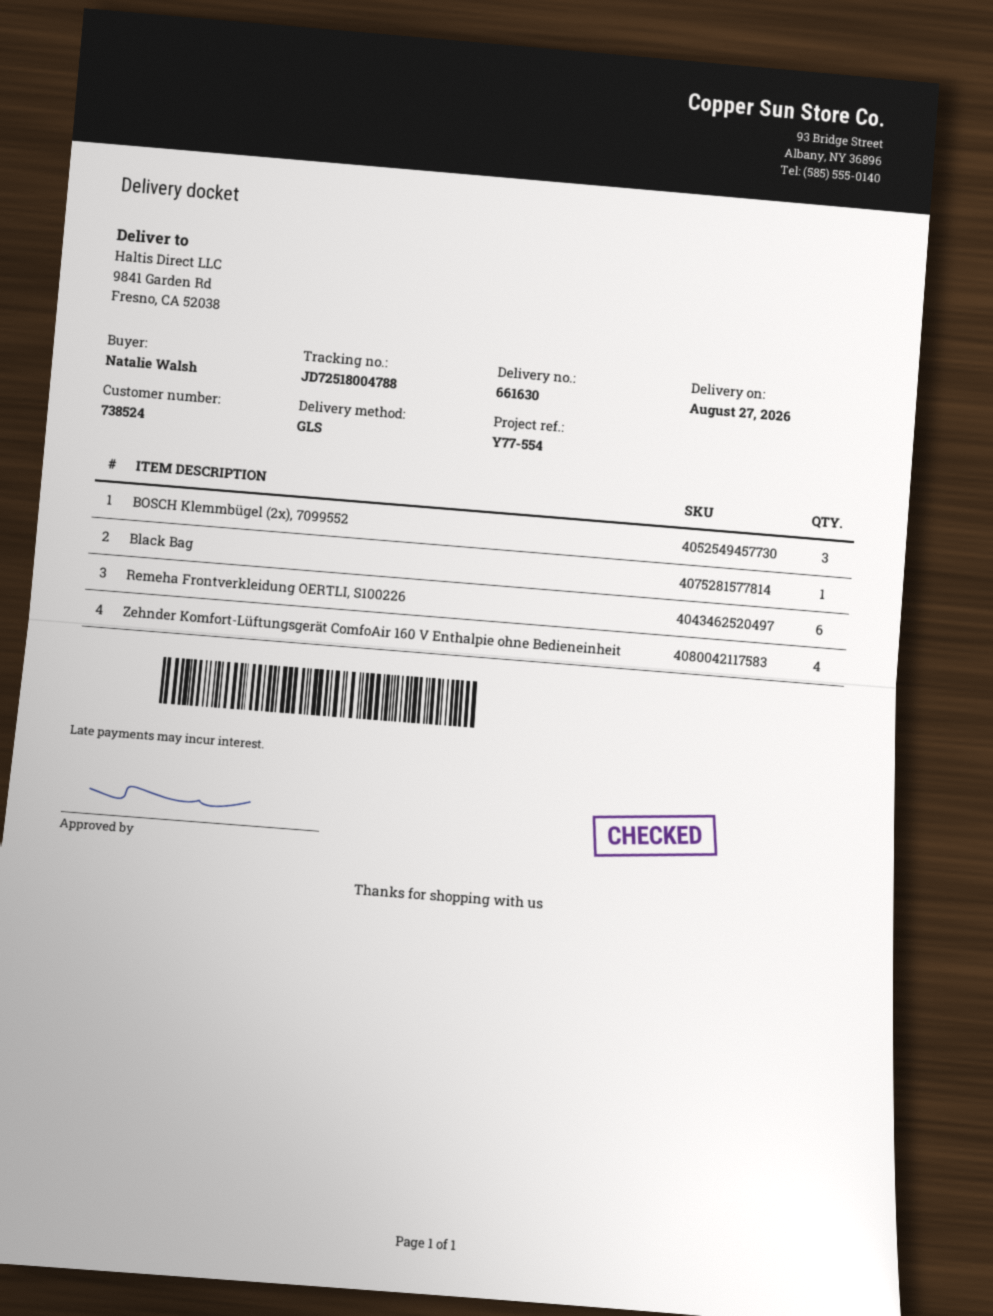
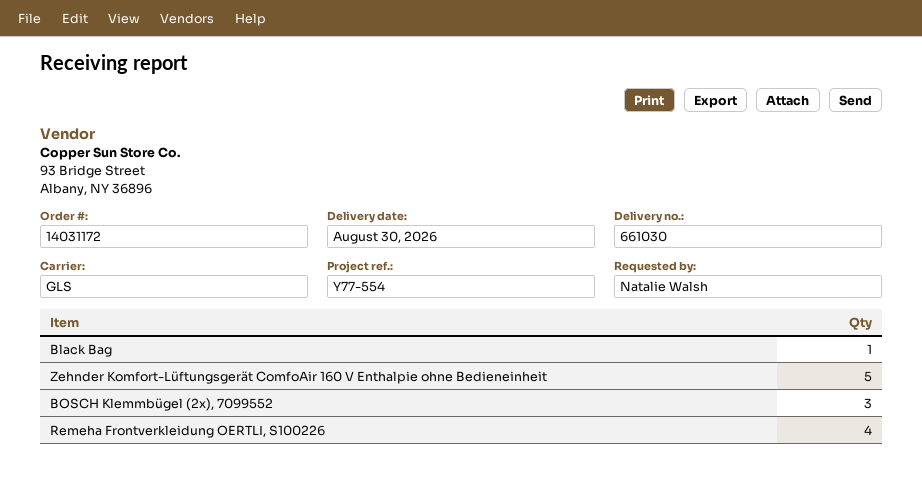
delivery note number: 661630 -> 661030
delivery date: 2026-08-27 -> 2026-08-30
Remeha Frontverkleidung OERTLI, S100226: 6 -> 4
Zehnder Komfort-Lüftungsgerät ComfoAir 160 V Enthalpie ohne Bedieneinheit: 4 -> 5

